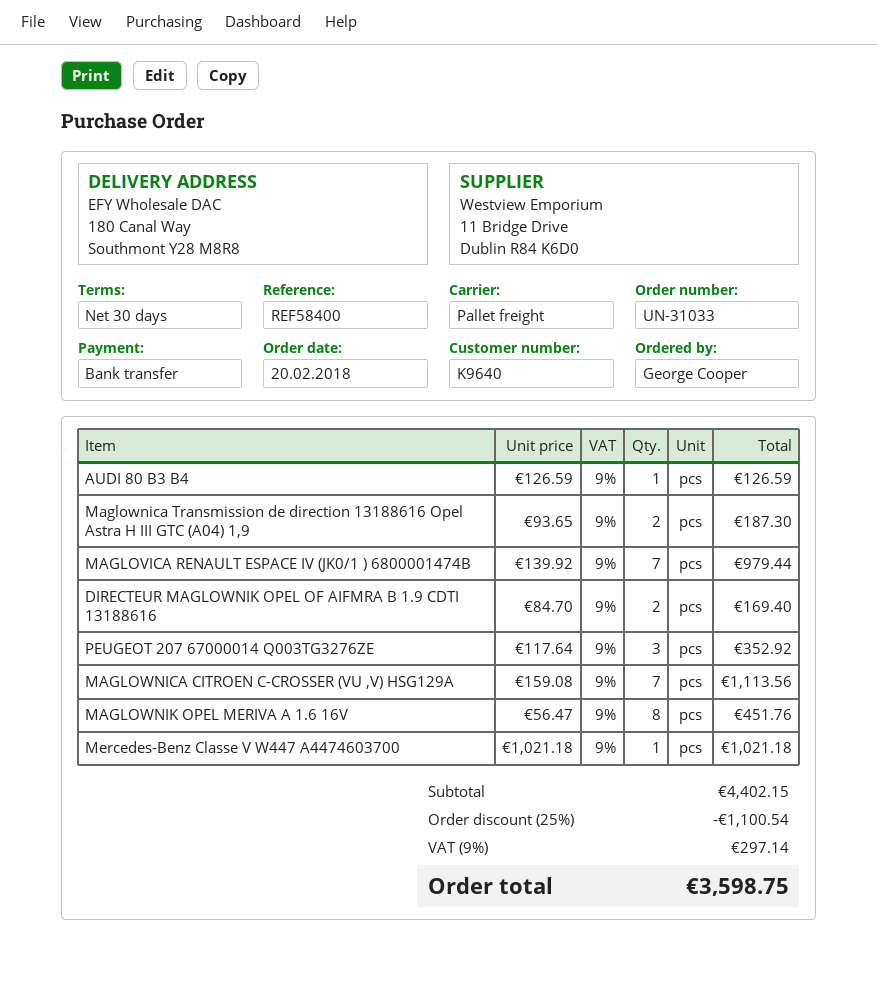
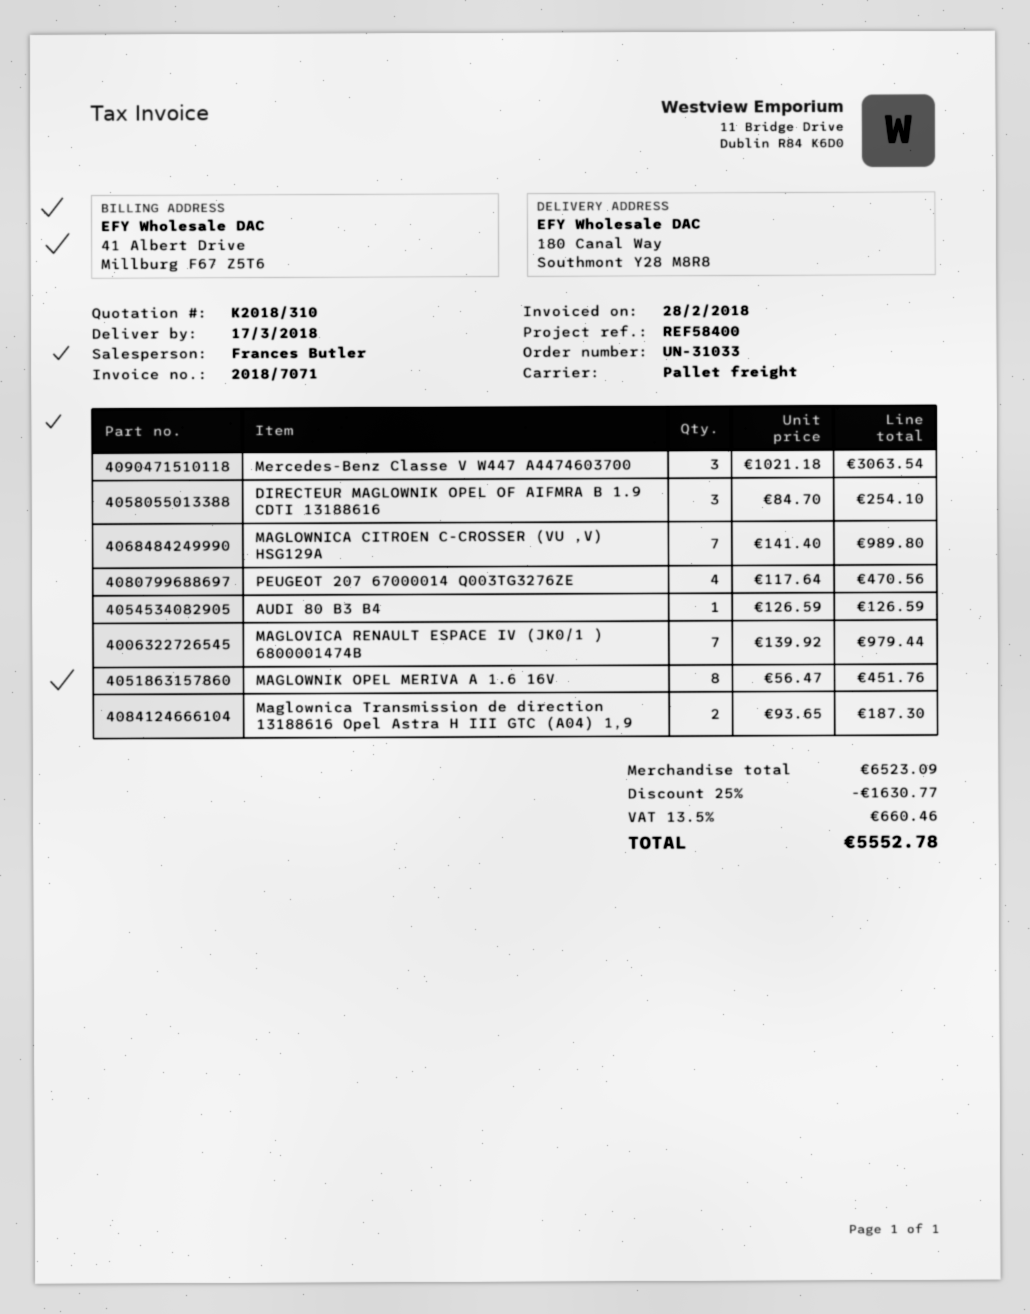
DIRECTEUR MAGLOWNIK OPEL OF AIFMRA B 1.9 CDTI 13188616: 2 x 84.70 = 169.40 -> 3 x 84.70 = 254.10
PEUGEOT 207 67000014 Q003TG3276ZE: 3 x 117.64 = 352.92 -> 4 x 117.64 = 470.56
MAGLOWNICA CITROEN C-CROSSER (VU ,V) HSG129A: 7 x 159.08 = 1113.56 -> 7 x 141.40 = 989.80
Mercedes-Benz Classe V W447 A4474603700: 1 x 1021.18 = 1021.18 -> 3 x 1021.18 = 3063.54
subtotal: 4402.15 -> 6523.09
discount: 25% = 1100.54 -> 25% = 1630.77
tax: 9% = 297.14 -> 13.5% = 660.46
total: 3598.75 -> 5552.78

